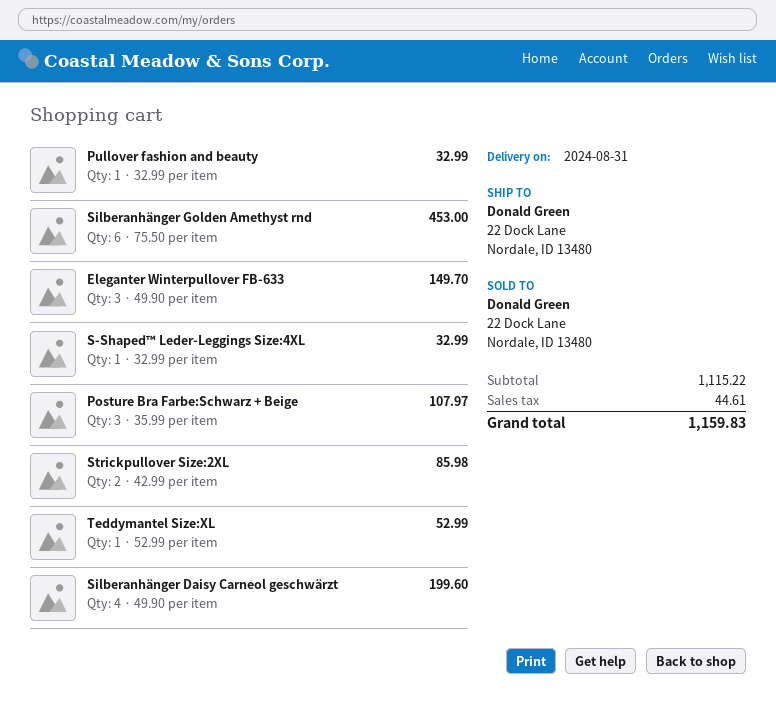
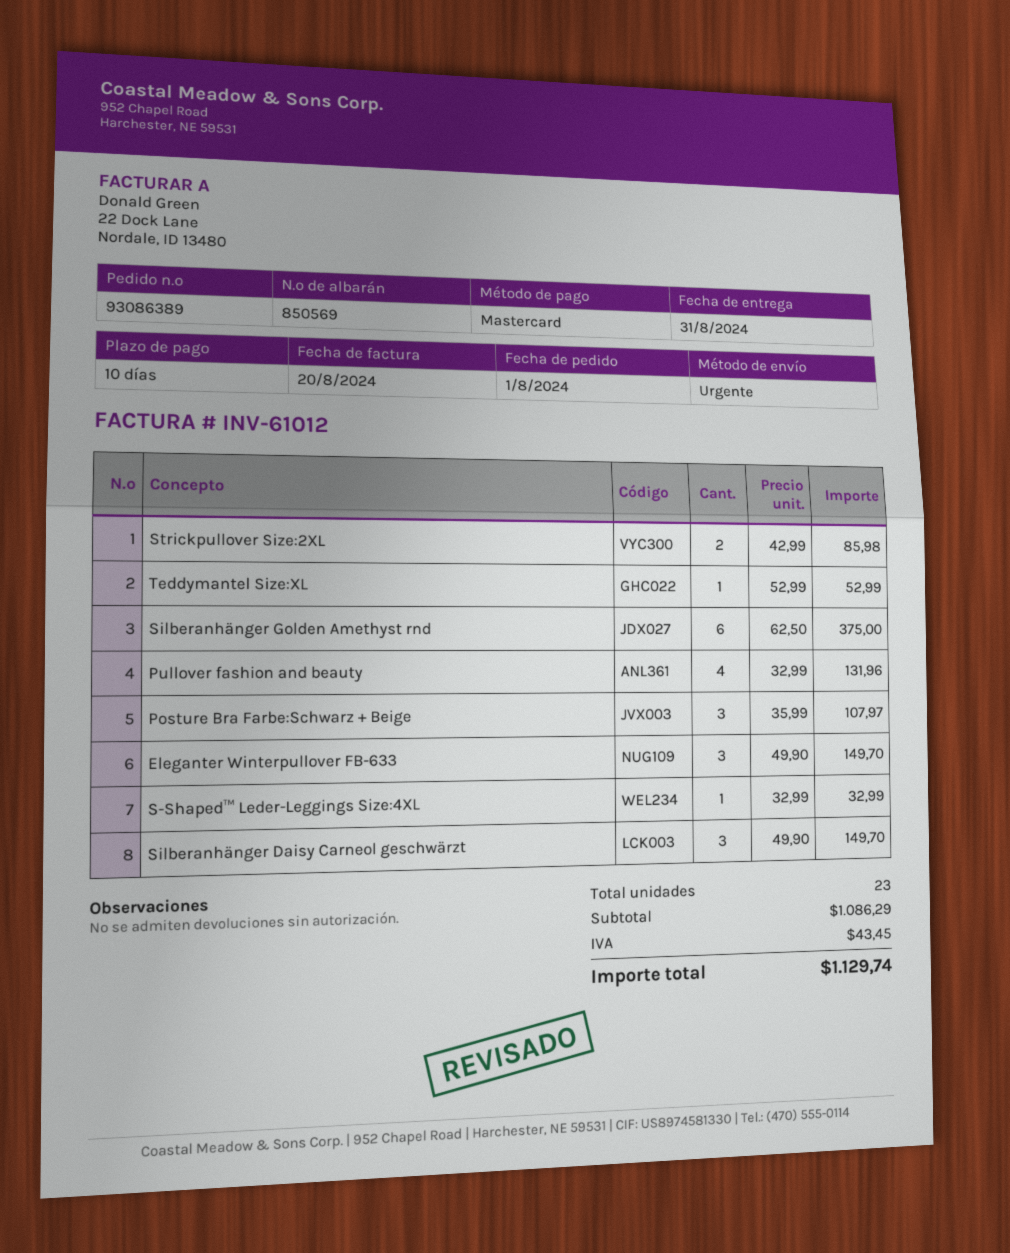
Pullover fashion and beauty: 1 x 32.99 = 32.99 -> 4 x 32.99 = 131.96
Silberanhänger Golden Amethyst rnd: 6 x 75.50 = 453.00 -> 6 x 62.50 = 375.00
Silberanhänger Daisy Carneol geschwärzt: 4 x 49.90 = 199.60 -> 3 x 49.90 = 149.70
subtotal: 1115.22 -> 1086.29
tax: 44.61 -> 43.45
total: 1159.83 -> 1129.74

